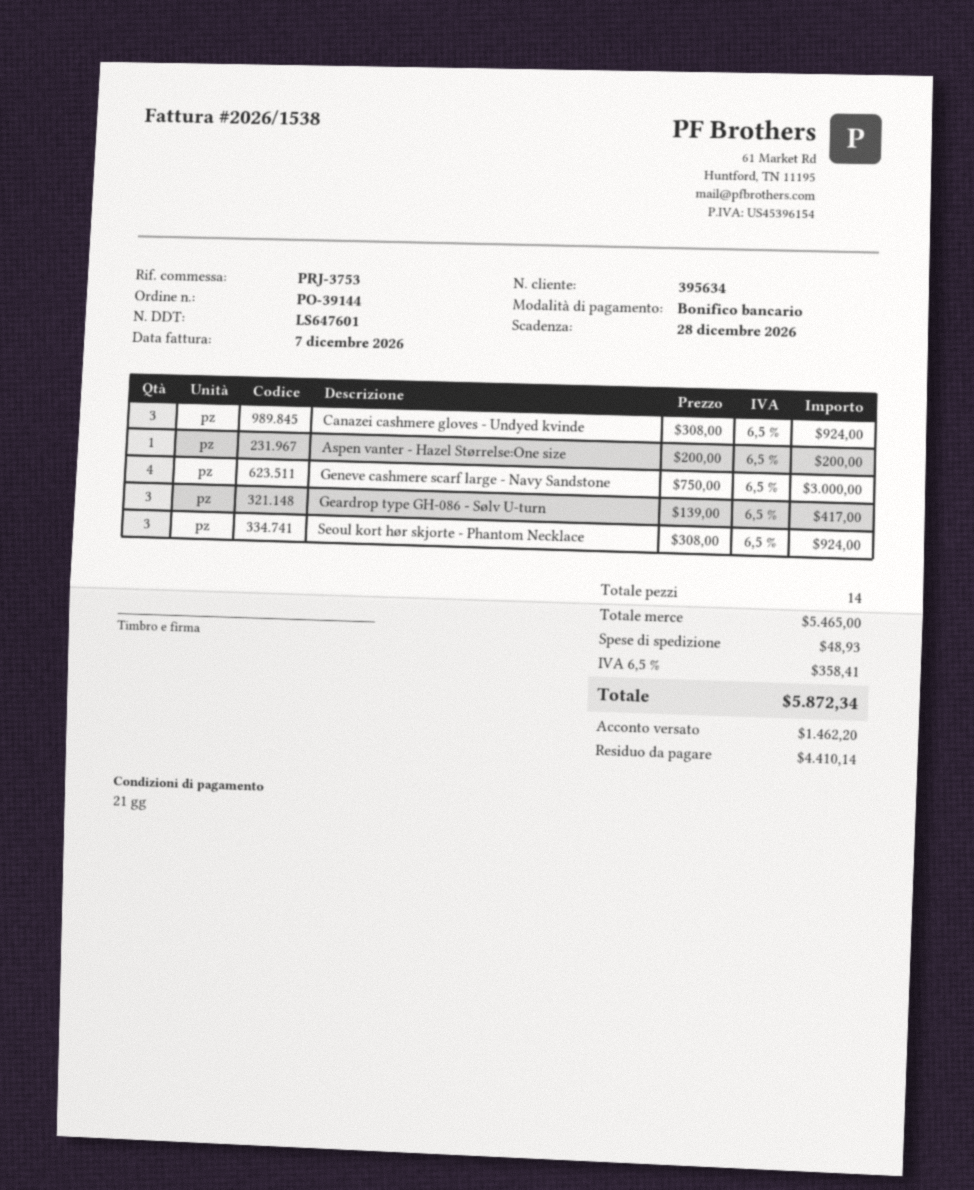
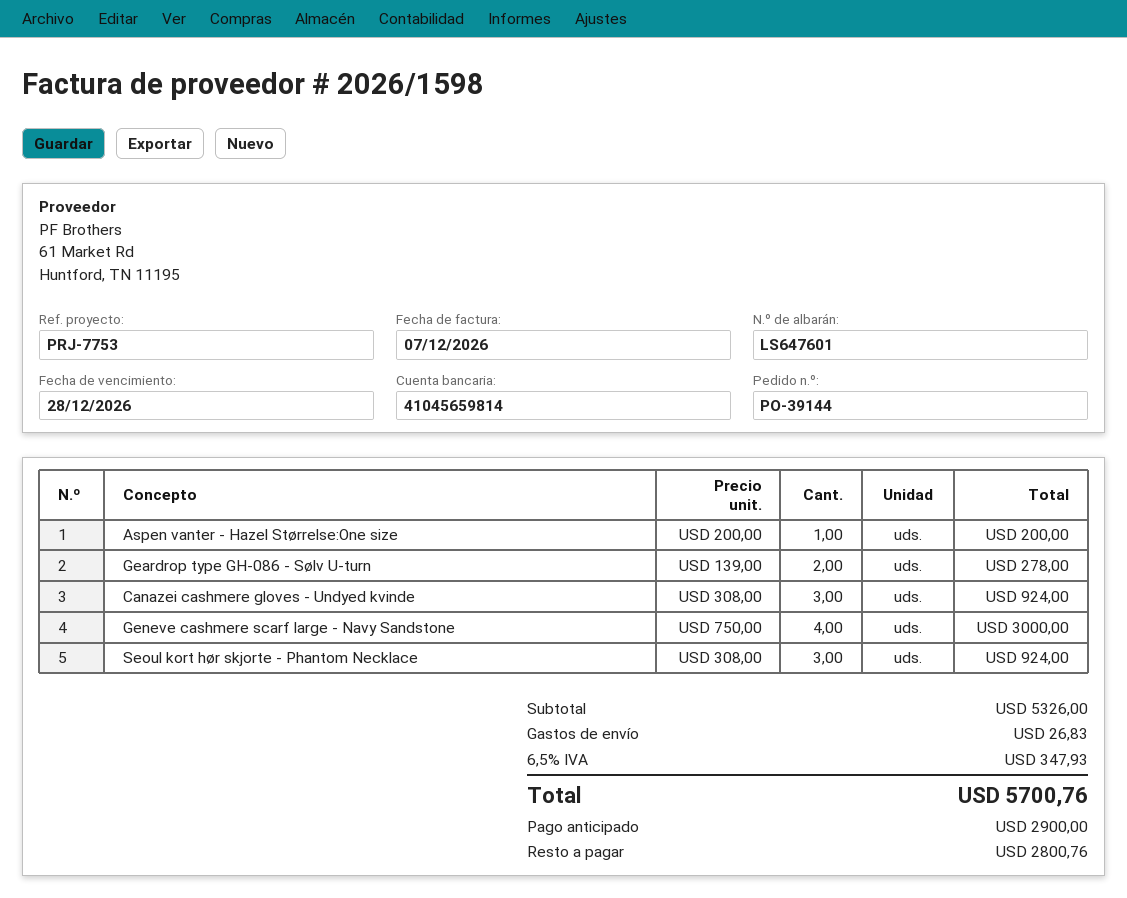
invoice number: 2026/1538 -> 2026/1598
reference: PRJ-3753 -> PRJ-7753
Geardrop type GH-086 - Sølv U-turn: 3 x 139.00 = 417.00 -> 2 x 139.00 = 278.00
subtotal: 5465.00 -> 5326.00
shipping: 48.93 -> 26.83
tax: 6.5% = 358.41 -> 6.5% = 347.93
total: 5872.34 -> 5700.76
deposit: 1462.20 -> 2900.00
balance: 4410.14 -> 2800.76

